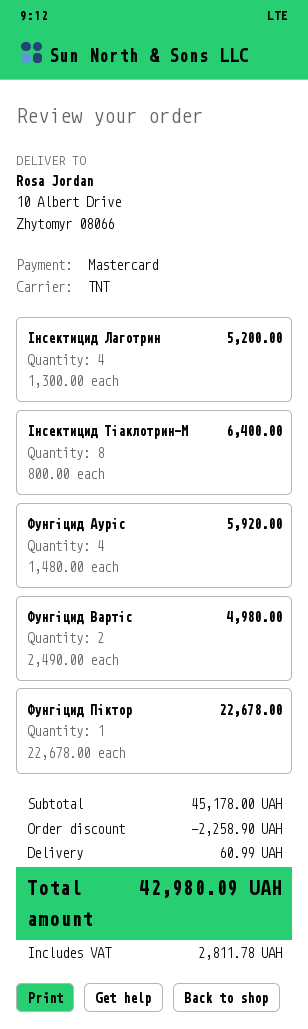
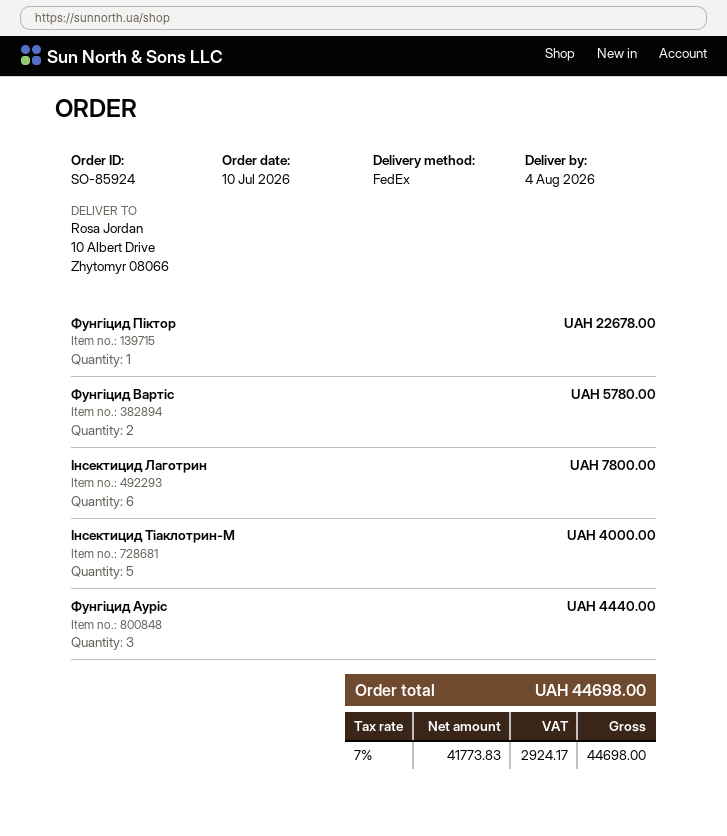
shipping method: TNT -> FedEx
Інсектицид Лаготрин: 4 for 5200.00 -> 6 for 7800.00
Інсектицид Тіаклотрин-М: 8 for 6400.00 -> 5 for 4000.00
Фунгіцид Ауріс: 4 for 5920.00 -> 3 for 4440.00
Фунгіцид Вартіс: 2 for 4980.00 -> 2 for 5780.00
discount: 2258.90 -> none
shipping: 60.99 -> none
tax: 2811.78 -> 2924.17
total: 42980.09 -> 44698.00

